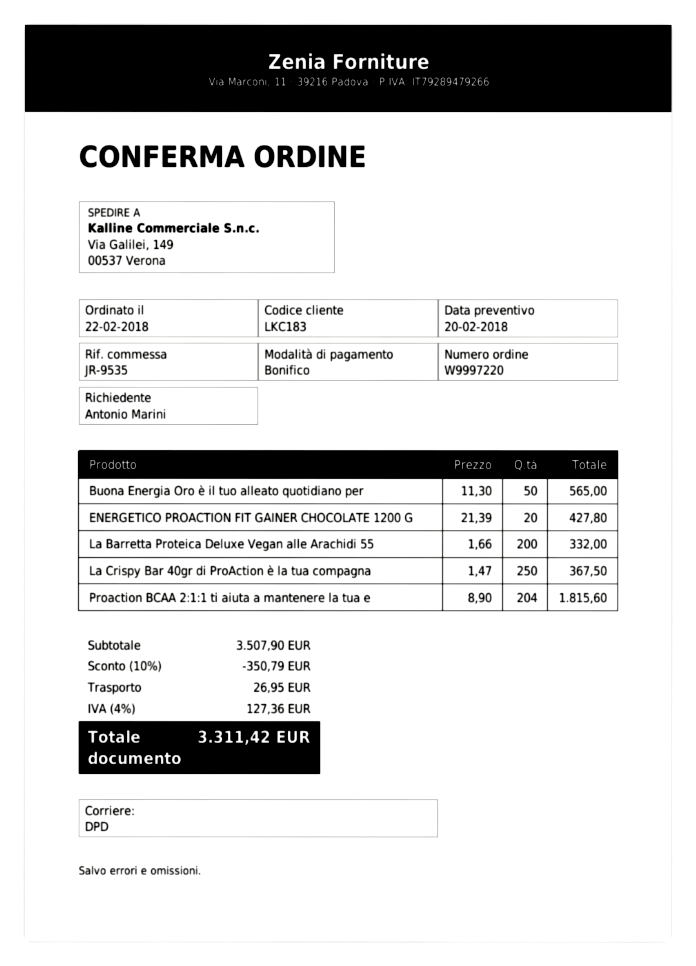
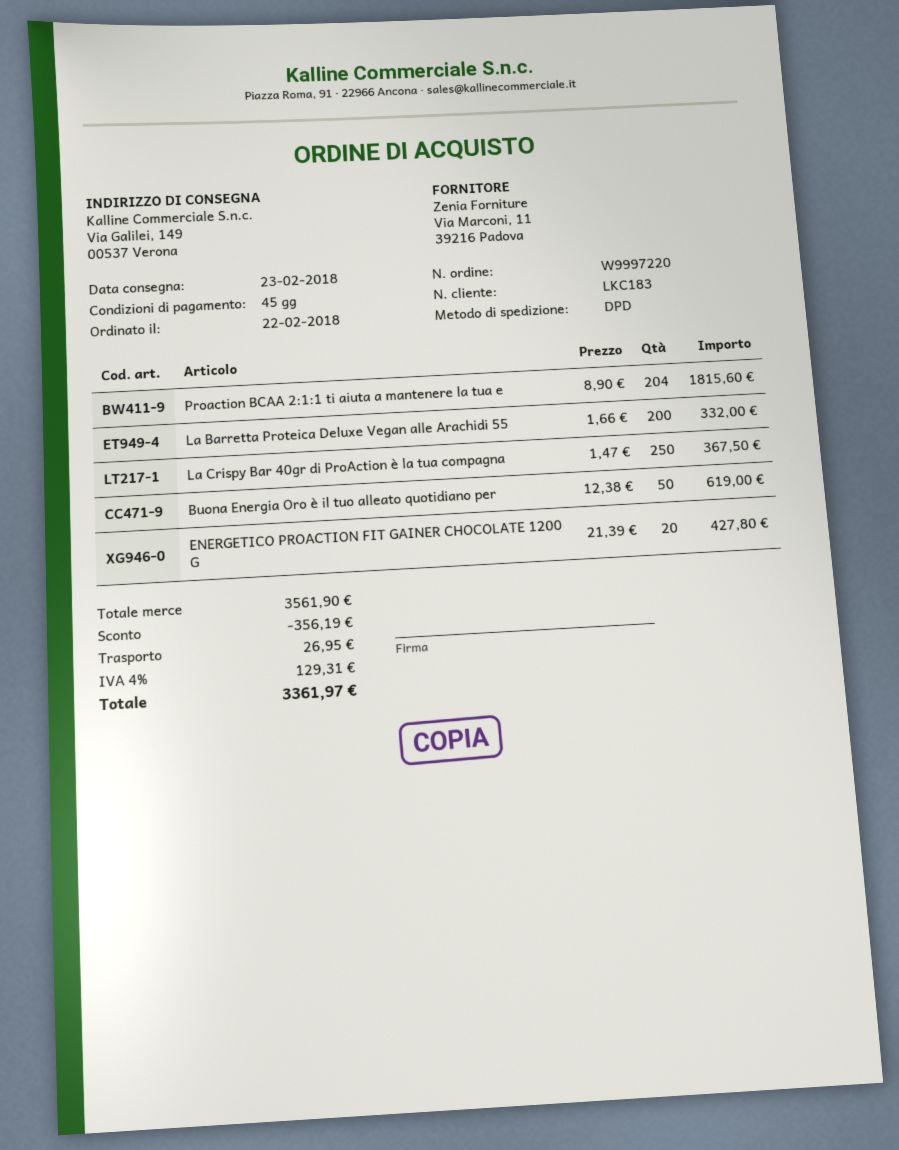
Buona Energia Oro è il tuo alleato quotidiano per: 50 x 11.30 = 565.00 -> 50 x 12.38 = 619.00
subtotal: 3507.90 -> 3561.90
discount: 350.79 -> 356.19
tax: 4% = 127.36 -> 4% = 129.31
total: 3311.42 -> 3361.97

